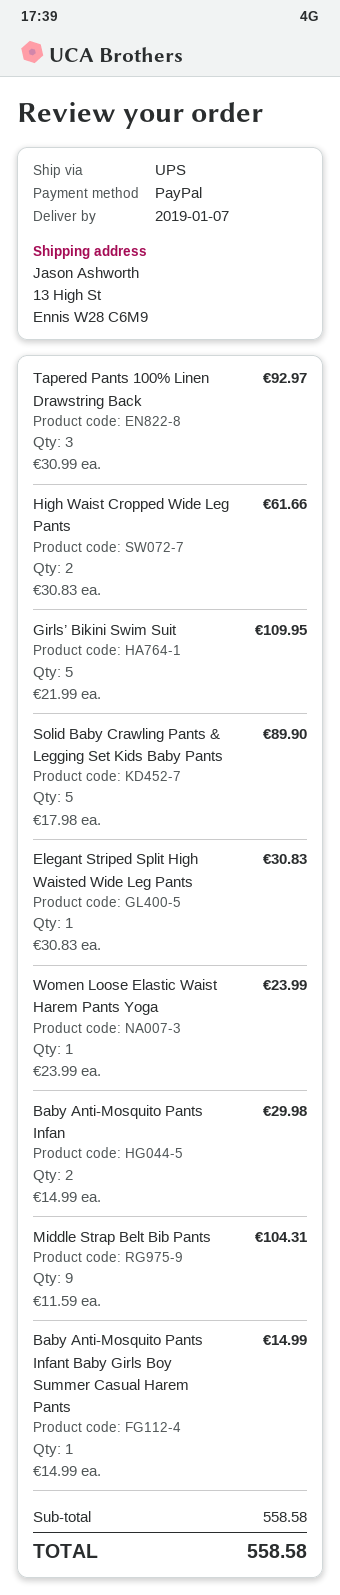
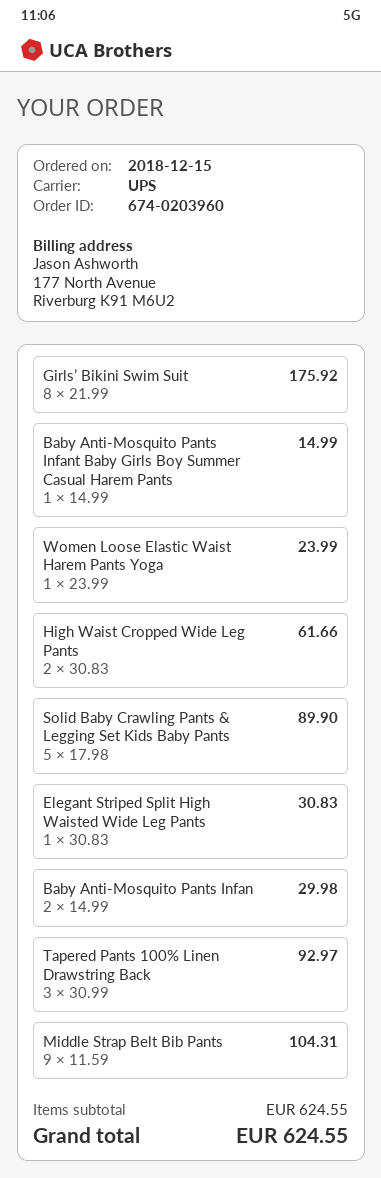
Girls’ Bikini Swim Suit: 5 x 21.99 = 109.95 -> 8 x 21.99 = 175.92
subtotal: 558.58 -> 624.55
total: 558.58 -> 624.55

